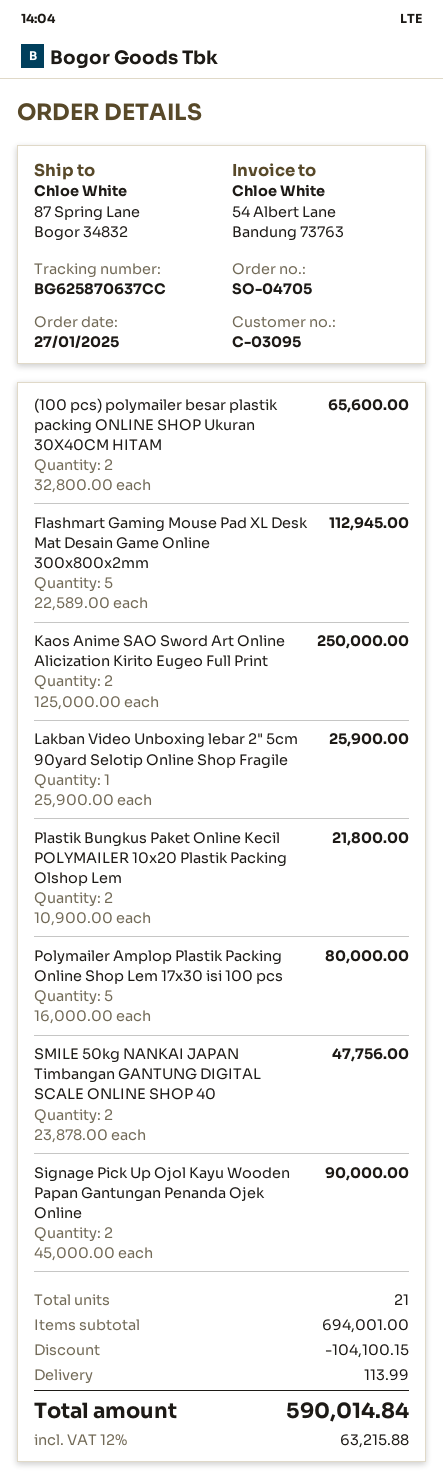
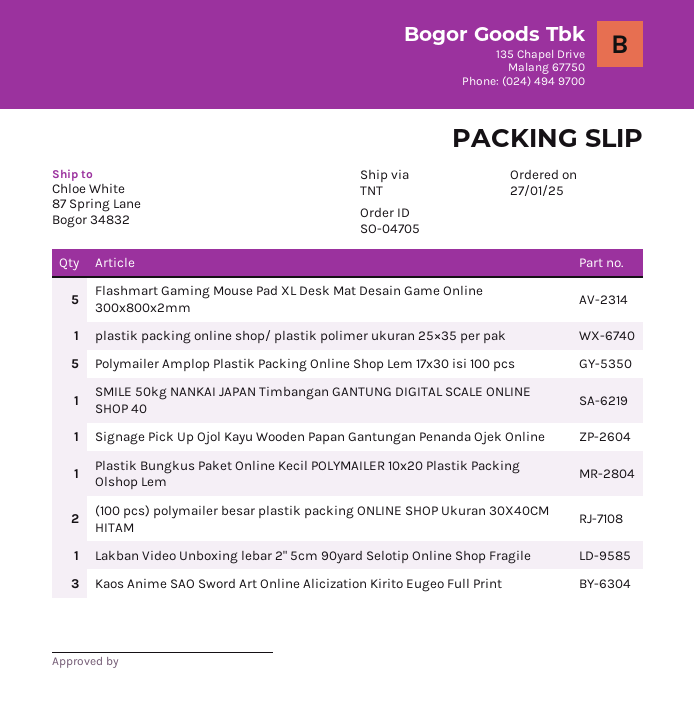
Kaos Anime SAO Sword Art Online Alicization Kirito Eugeo Full Print: 2 -> 3
Plastik Bungkus Paket Online Kecil POLYMAILER 10x20 Plastik Packing Olshop Lem: 2 -> 1
SMILE 50kg NANKAI JAPAN Timbangan GANTUNG DIGITAL SCALE ONLINE SHOP 40: 2 -> 1
Signage Pick Up Ojol Kayu Wooden Papan Gantungan Penanda Ojek Online: 2 -> 1
plastik packing online shop/ plastik polimer ukuran 25×35 per pak: none -> 1

